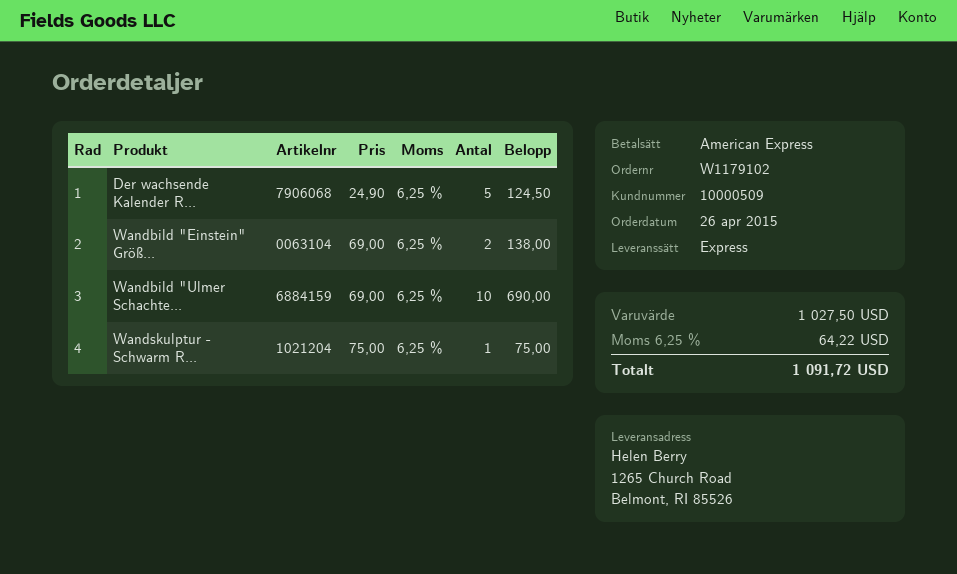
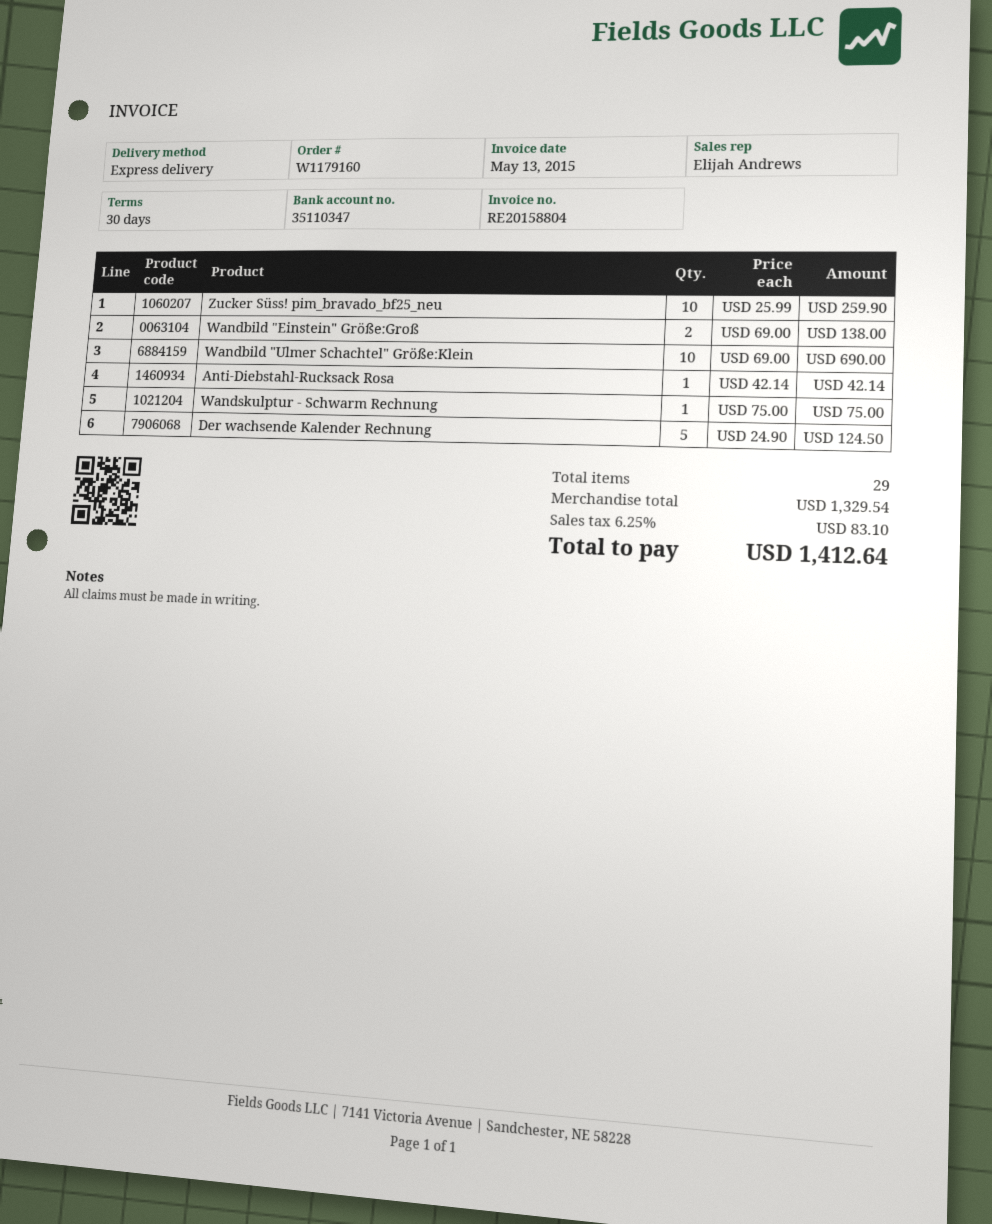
order number: W1179102 -> W1179160
Zucker Süss! pim_bravado_bf25_neu: none -> 10 x 25.99 = 259.90
Anti-Diebstahl-Rucksack Rosa: none -> 1 x 42.14 = 42.14
subtotal: 1027.50 -> 1329.54
tax: 6.25% = 64.22 -> 6.25% = 83.10
total: 1091.72 -> 1412.64

